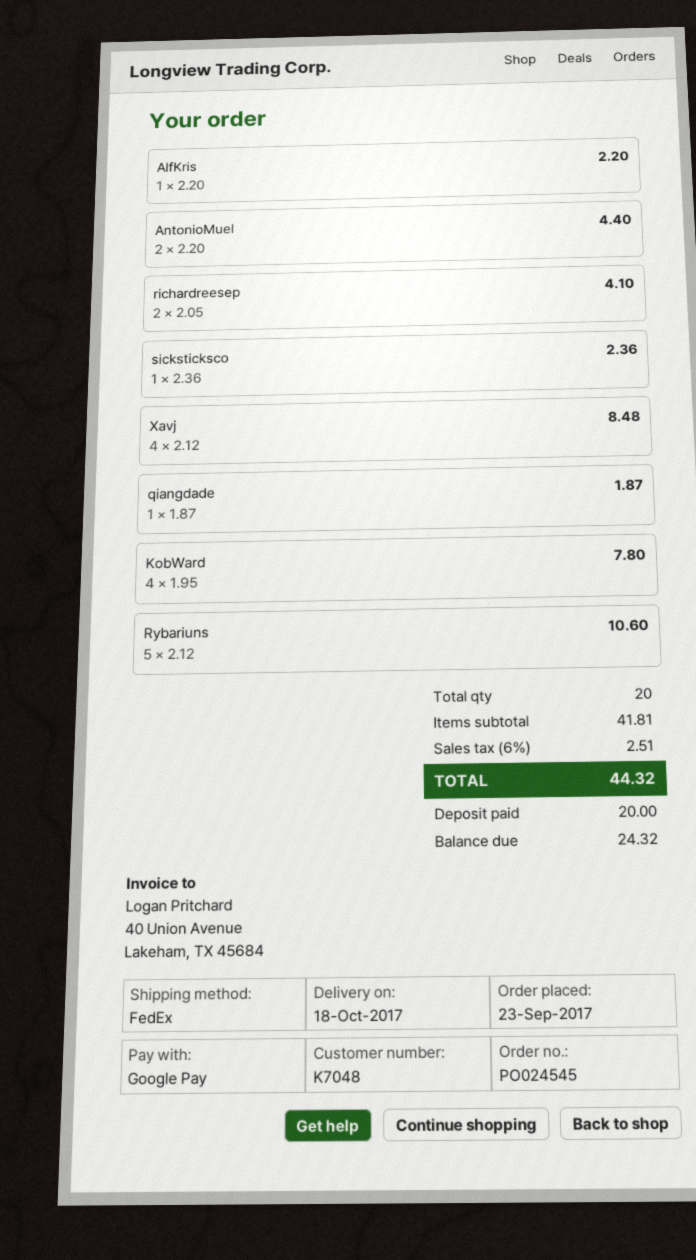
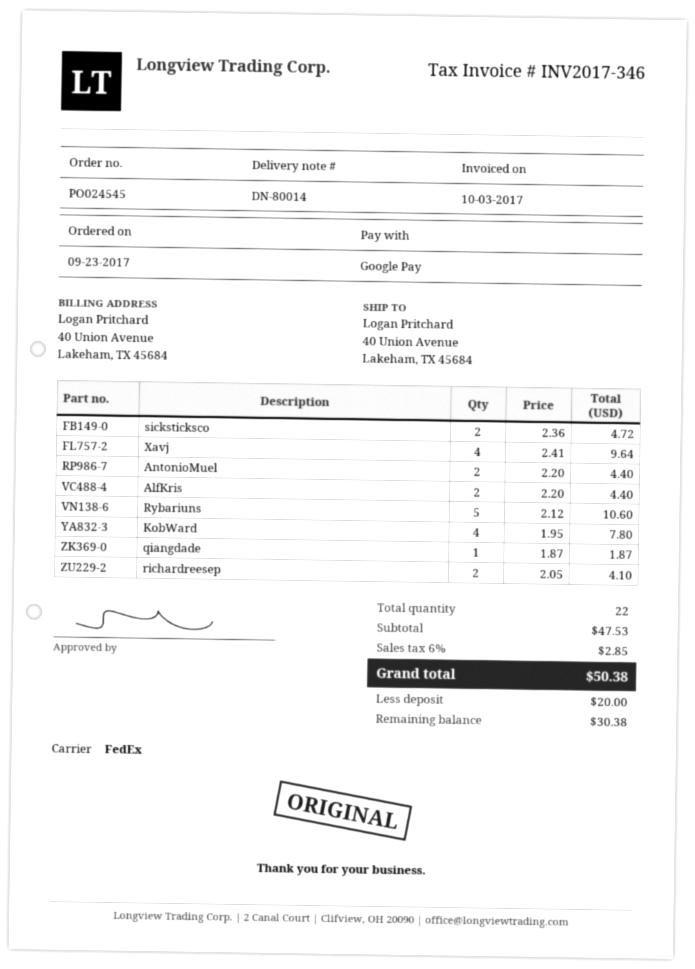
AlfKris: 1 x 2.20 = 2.20 -> 2 x 2.20 = 4.40
sicksticksco: 1 x 2.36 = 2.36 -> 2 x 2.36 = 4.72
Xavj: 4 x 2.12 = 8.48 -> 4 x 2.41 = 9.64
total quantity: 20 -> 22
subtotal: 41.81 -> 47.53
tax: 6% = 2.51 -> 6% = 2.85
total: 44.32 -> 50.38
balance: 24.32 -> 30.38

